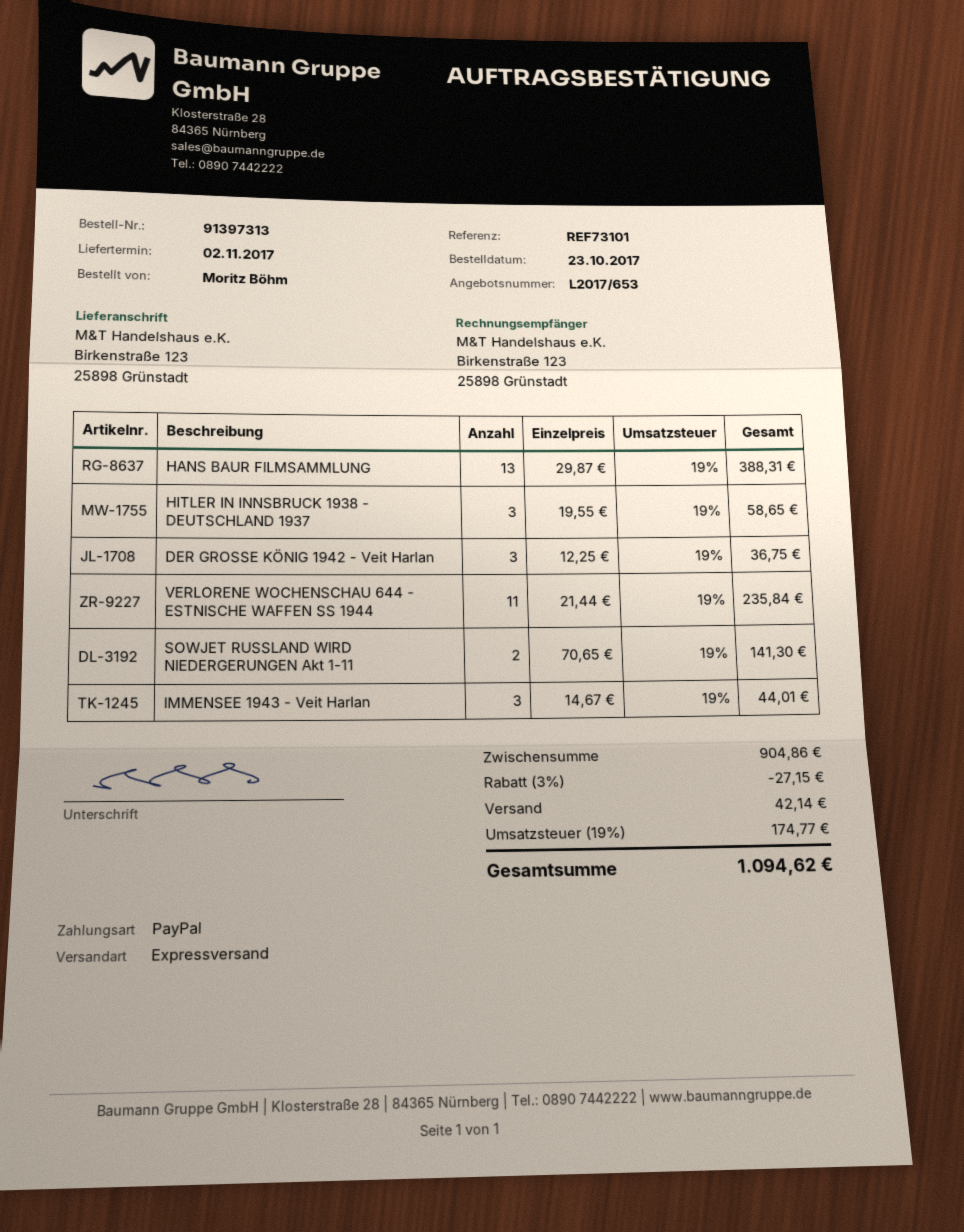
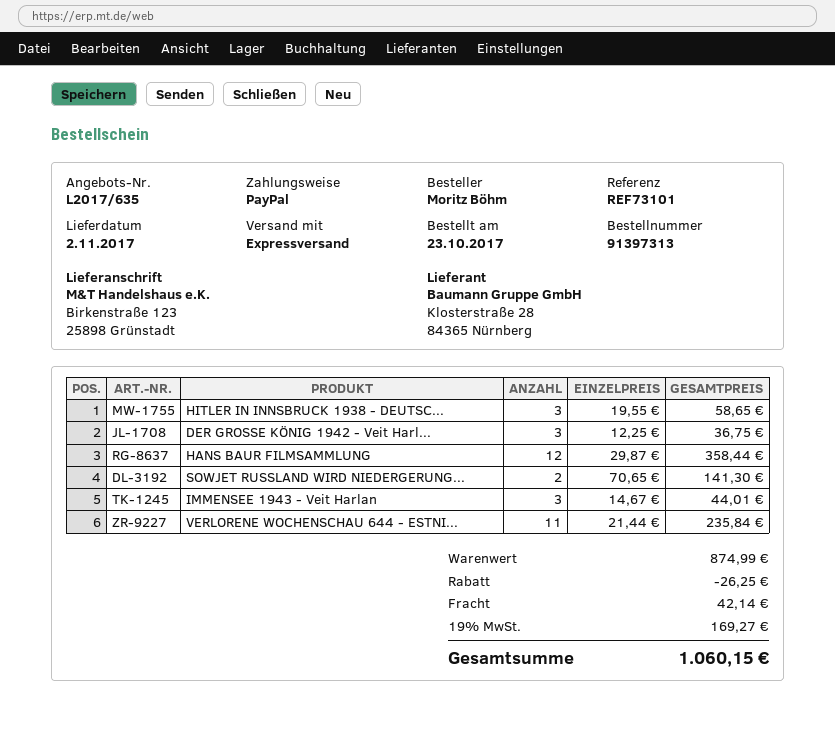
quote number: L2017/653 -> L2017/635
HANS BAUR FILMSAMMLUNG: 13 x 29.87 = 388.31 -> 12 x 29.87 = 358.44
subtotal: 904.86 -> 874.99
discount: 27.15 -> 26.25
tax: 19% = 174.77 -> 19% = 169.27
total: 1094.62 -> 1060.15

